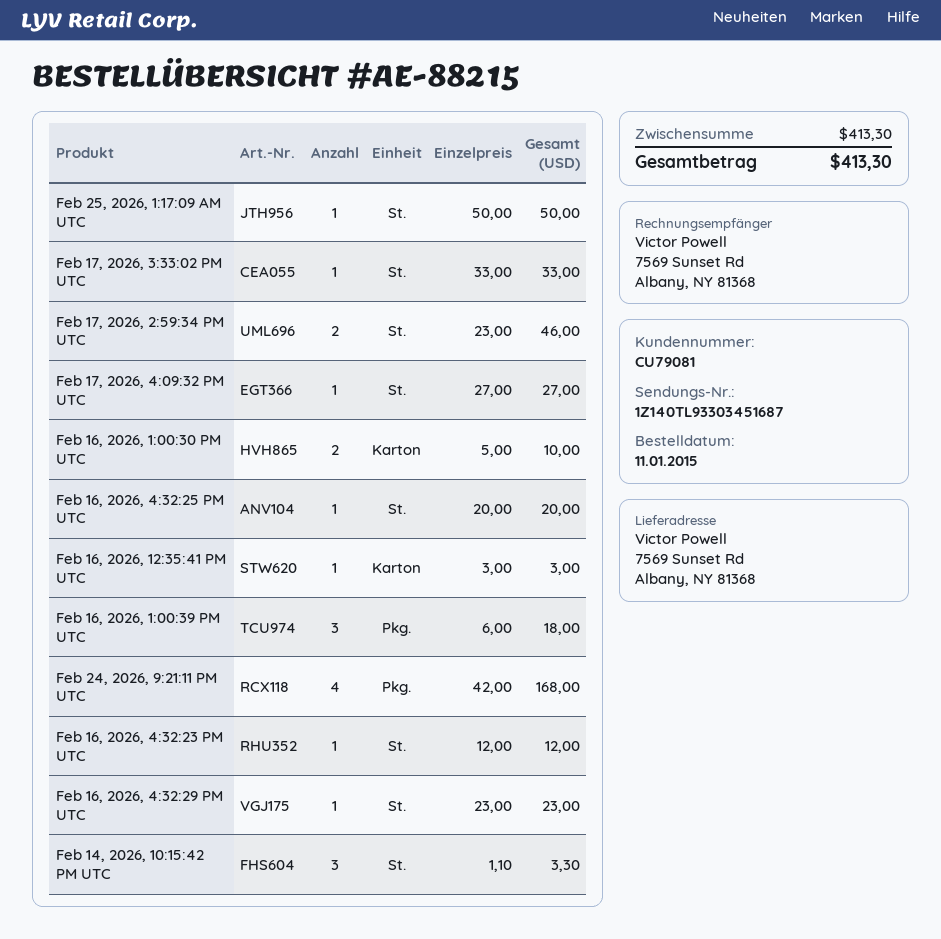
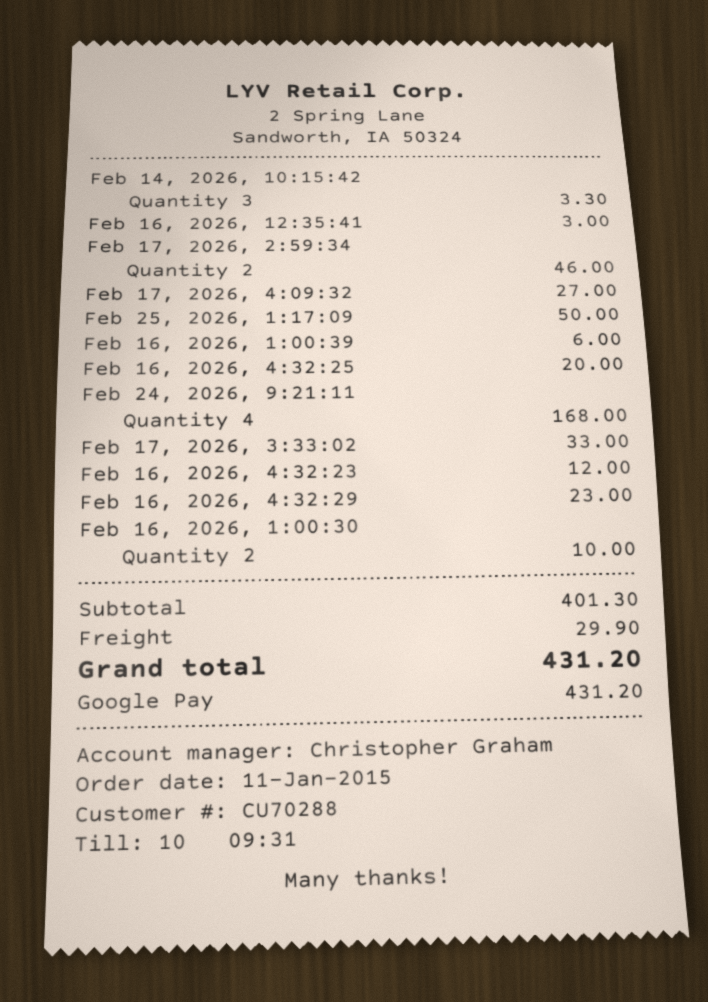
customer number: CU79081 -> CU70288
Feb 16, 2026, 1:00:39 PM UTC: 3 for 18.00 -> 1 for 6.00
subtotal: 413.30 -> 401.30
shipping: none -> 29.90
total: 413.30 -> 431.20

